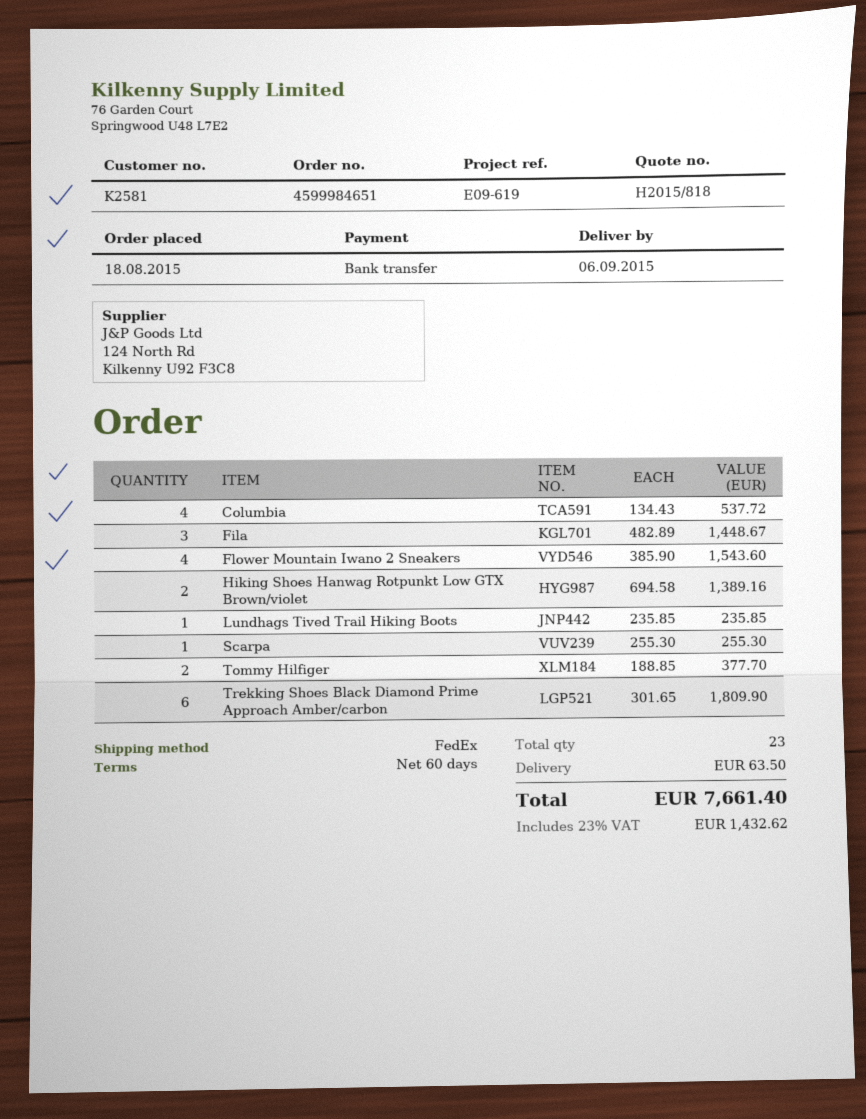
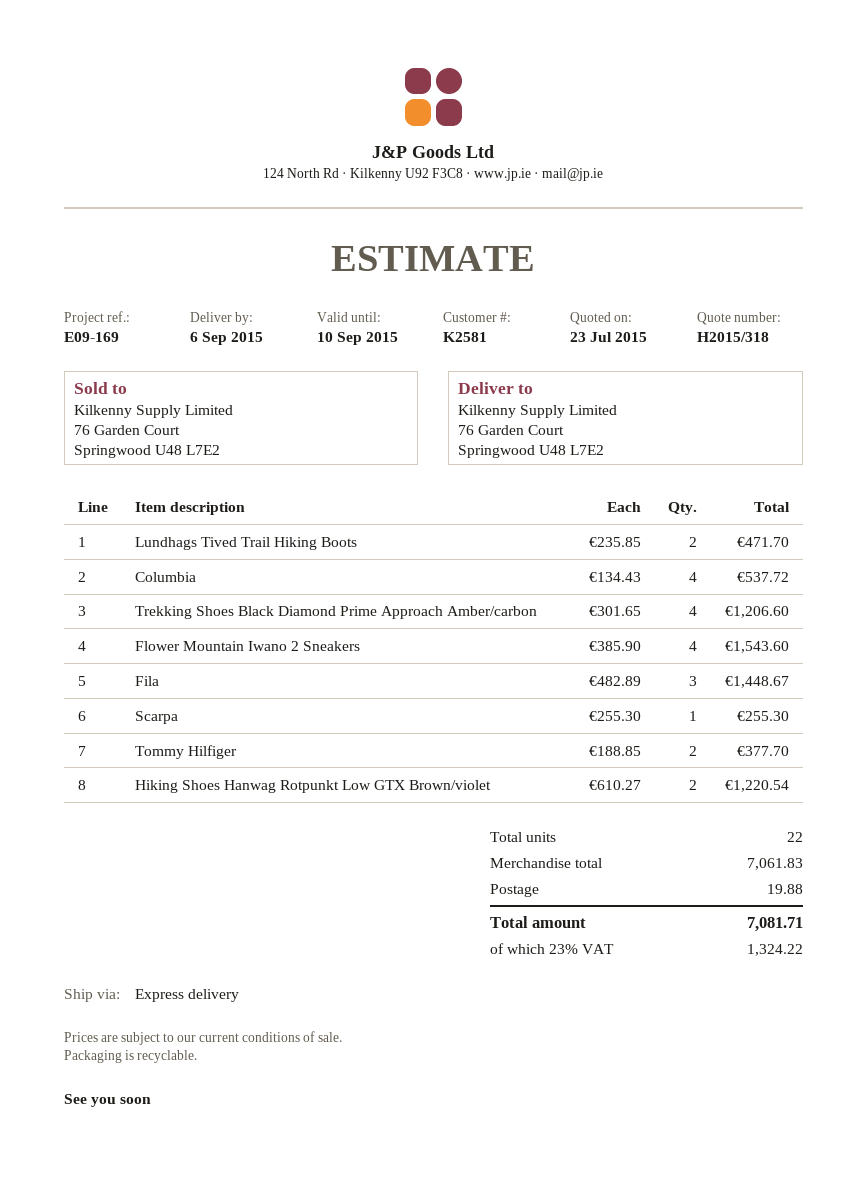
quote number: H2015/818 -> H2015/318
reference: E09-619 -> E09-169
shipping method: FedEx -> express
Hiking Shoes Hanwag Rotpunkt Low GTX Brown/violet: 2 x 694.58 = 1389.16 -> 2 x 610.27 = 1220.54
Lundhags Tived Trail Hiking Boots: 1 x 235.85 = 235.85 -> 2 x 235.85 = 471.70
Trekking Shoes Black Diamond Prime Approach Amber/carbon: 6 x 301.65 = 1809.90 -> 4 x 301.65 = 1206.60
total quantity: 23 -> 22
shipping: 63.50 -> 19.88
tax: 23% = 1432.62 -> 23% = 1324.22
total: 7661.40 -> 7081.71

